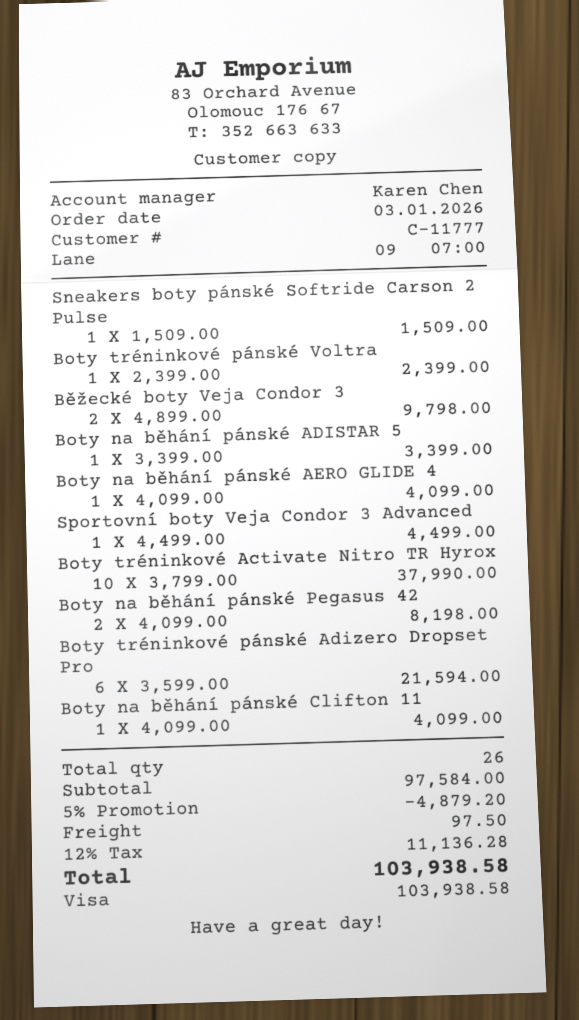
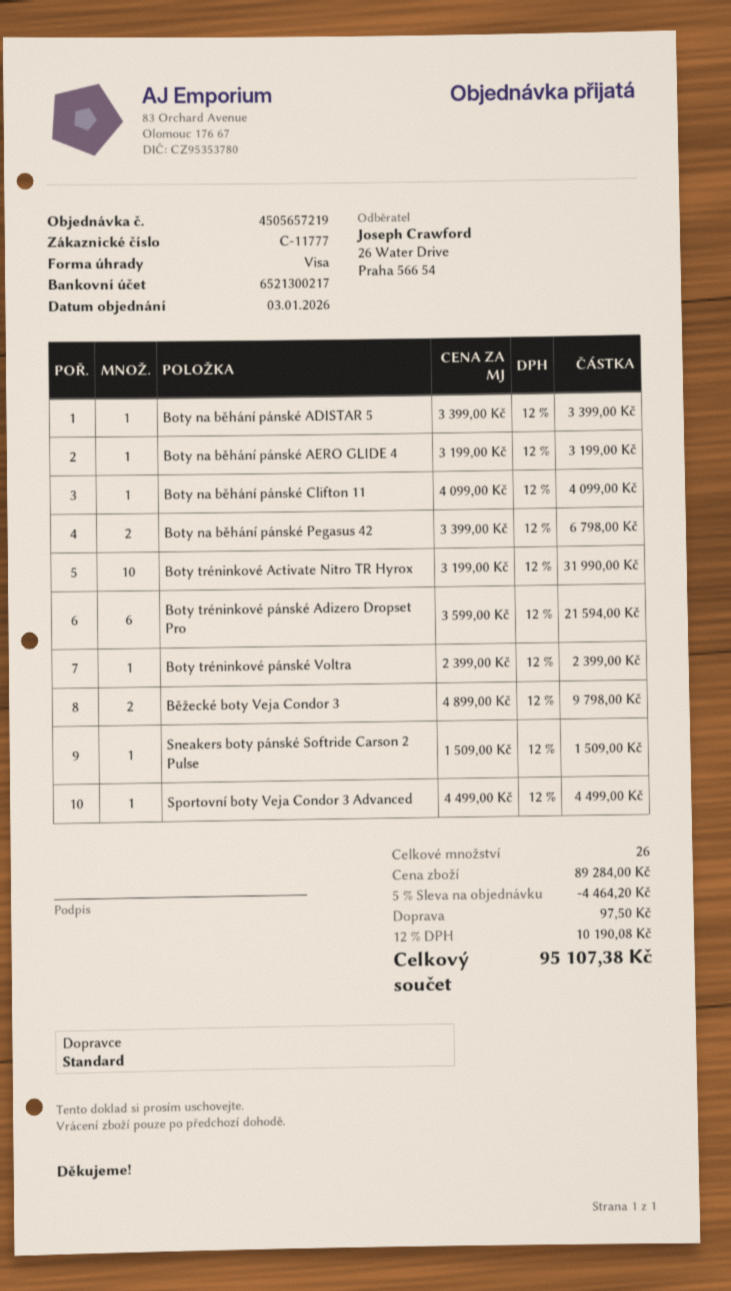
Boty na běhání pánské AERO GLIDE 4: 1 x 4099.00 = 4099.00 -> 1 x 3199.00 = 3199.00
Boty tréninkové Activate Nitro TR Hyrox: 10 x 3799.00 = 37990.00 -> 10 x 3199.00 = 31990.00
Boty na běhání pánské Pegasus 42: 2 x 4099.00 = 8198.00 -> 2 x 3399.00 = 6798.00
subtotal: 97584.00 -> 89284.00
discount: 5% = 4879.20 -> 5% = 4464.20
tax: 12% = 11136.28 -> 12% = 10190.08
total: 103938.58 -> 95107.38

